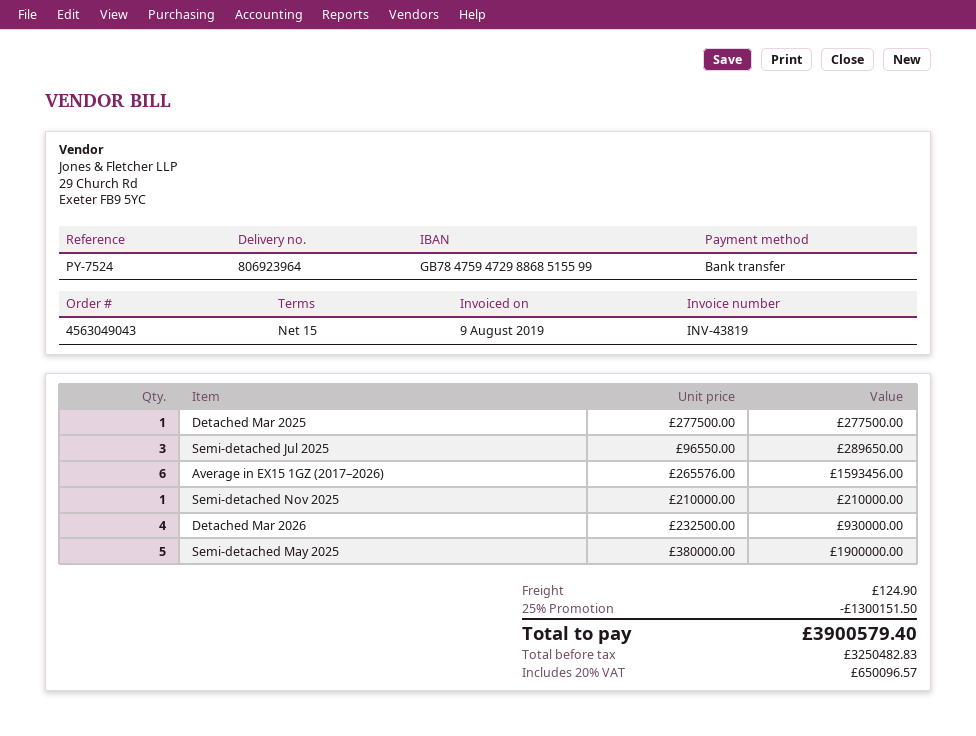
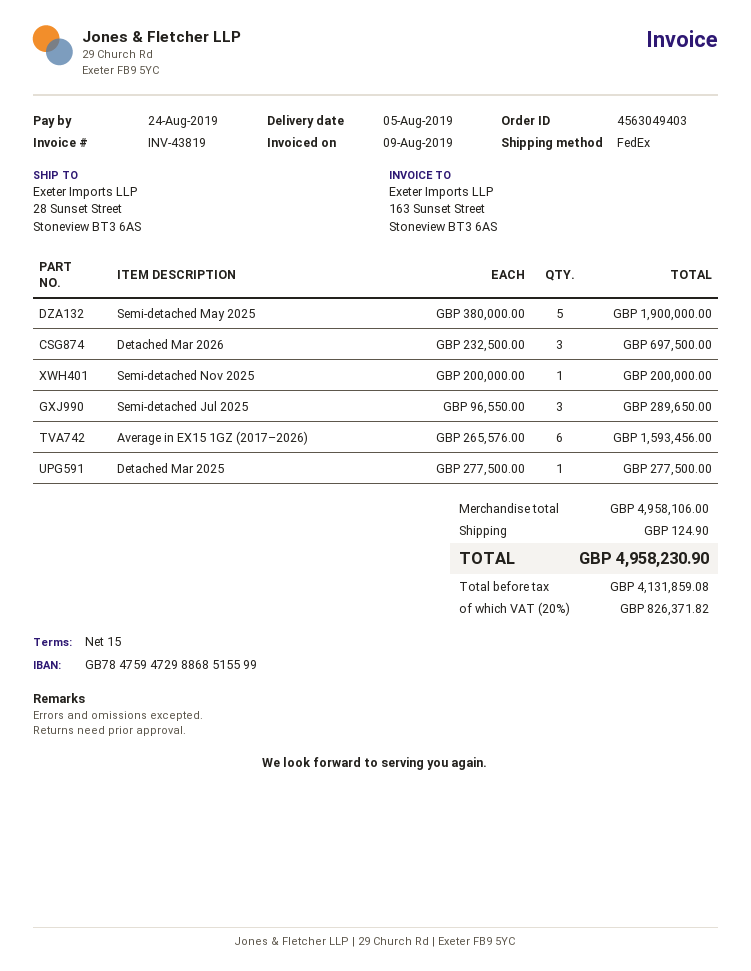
order number: 4563049043 -> 4563049403
Semi-detached Nov 2025: 1 x 210000.00 = 210000.00 -> 1 x 200000.00 = 200000.00
Detached Mar 2026: 4 x 232500.00 = 930000.00 -> 3 x 232500.00 = 697500.00
discount: 25% = 1300151.50 -> none
net: 3250482.83 -> 4131859.08
tax: 20% = 650096.57 -> 20% = 826371.82
total: 3900579.40 -> 4958230.90

